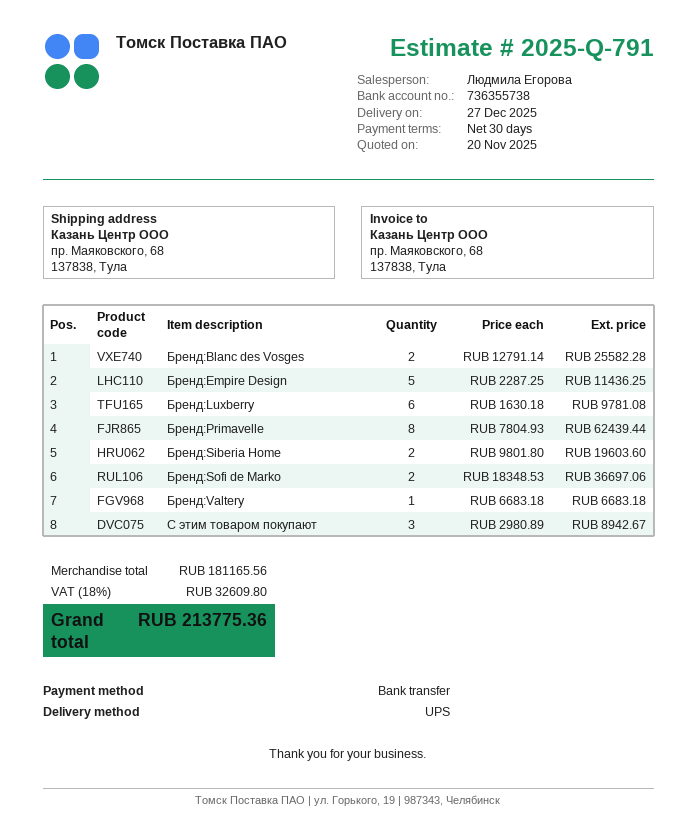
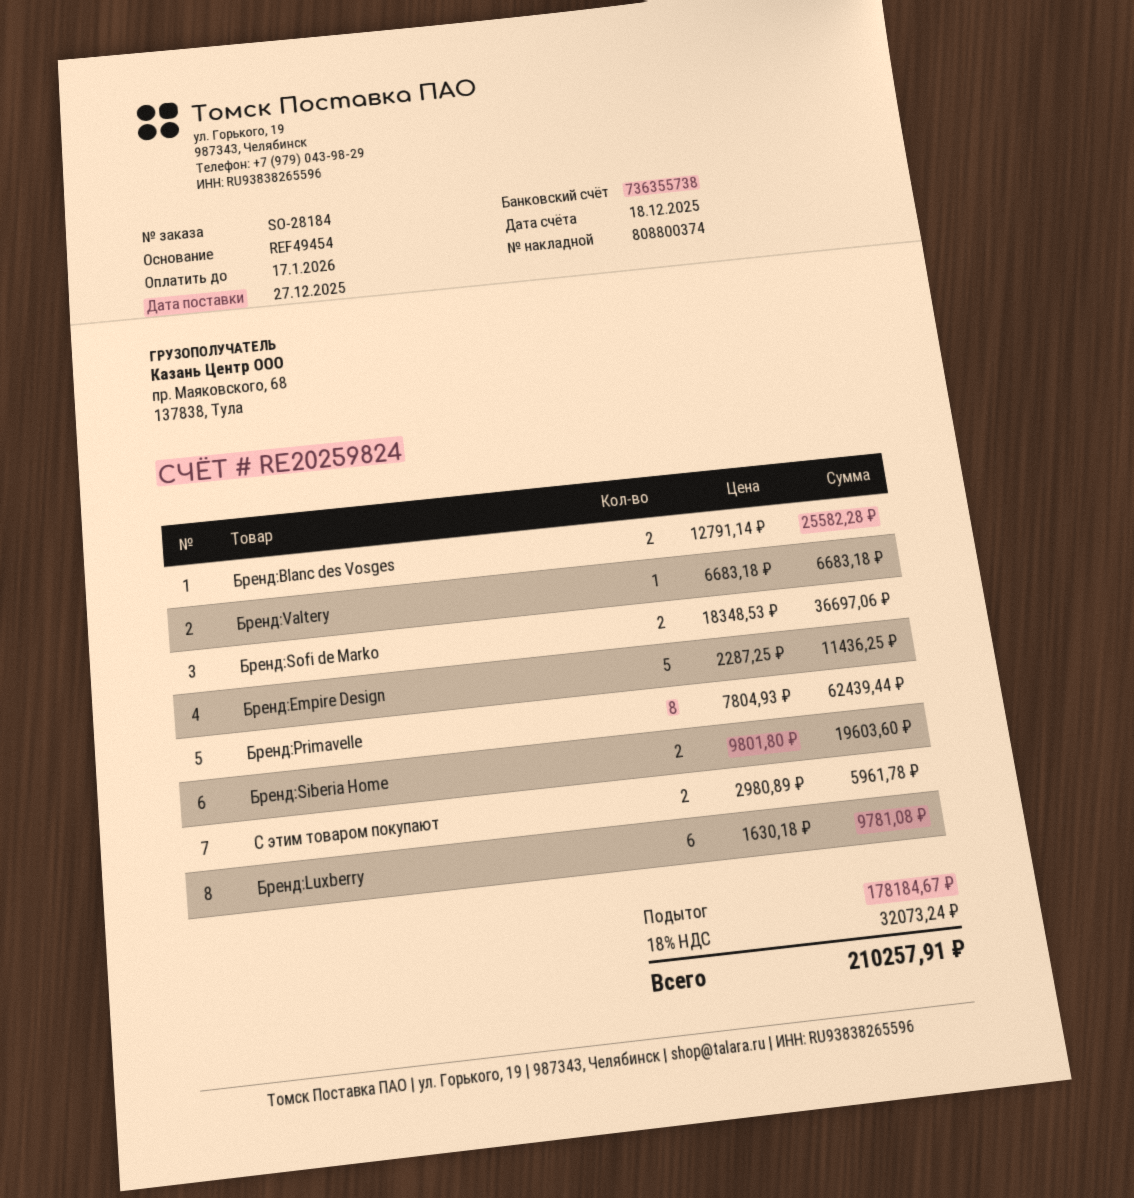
С этим товаром покупают: 3 x 2980.89 = 8942.67 -> 2 x 2980.89 = 5961.78
subtotal: 181165.56 -> 178184.67
tax: 18% = 32609.80 -> 18% = 32073.24
total: 213775.36 -> 210257.91

